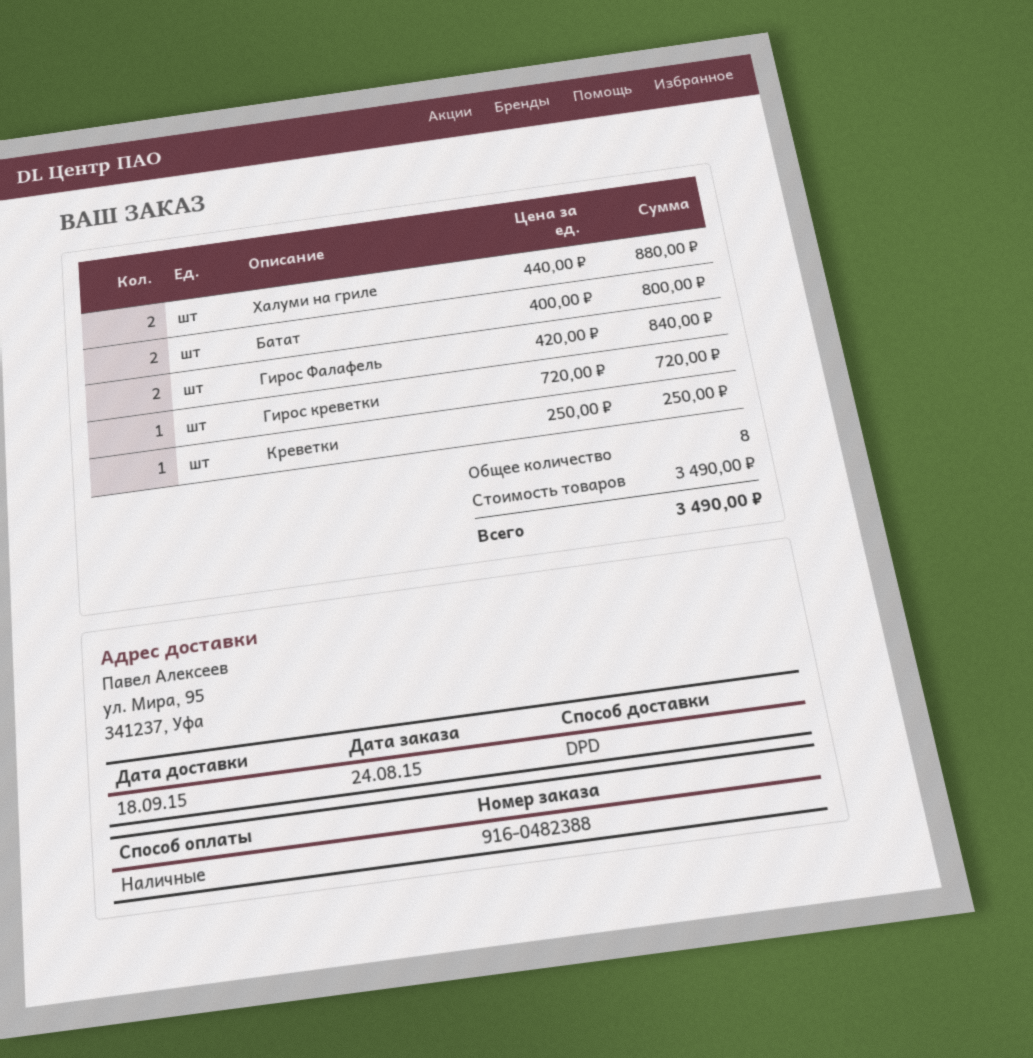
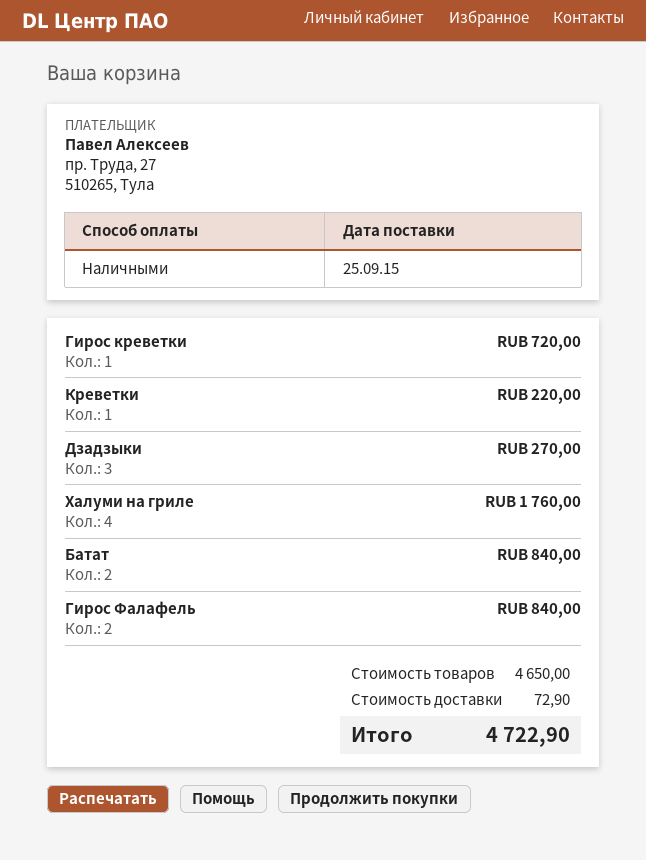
delivery date: 2015-09-18 -> 2015-09-25
Халуми на гриле: 2 for 880.00 -> 4 for 1760.00
Батат: 2 for 800.00 -> 2 for 840.00
Креветки: 1 for 250.00 -> 1 for 220.00
Дзадзыки: none -> 3 for 270.00
subtotal: 3490.00 -> 4650.00
shipping: none -> 72.90
total: 3490.00 -> 4722.90

